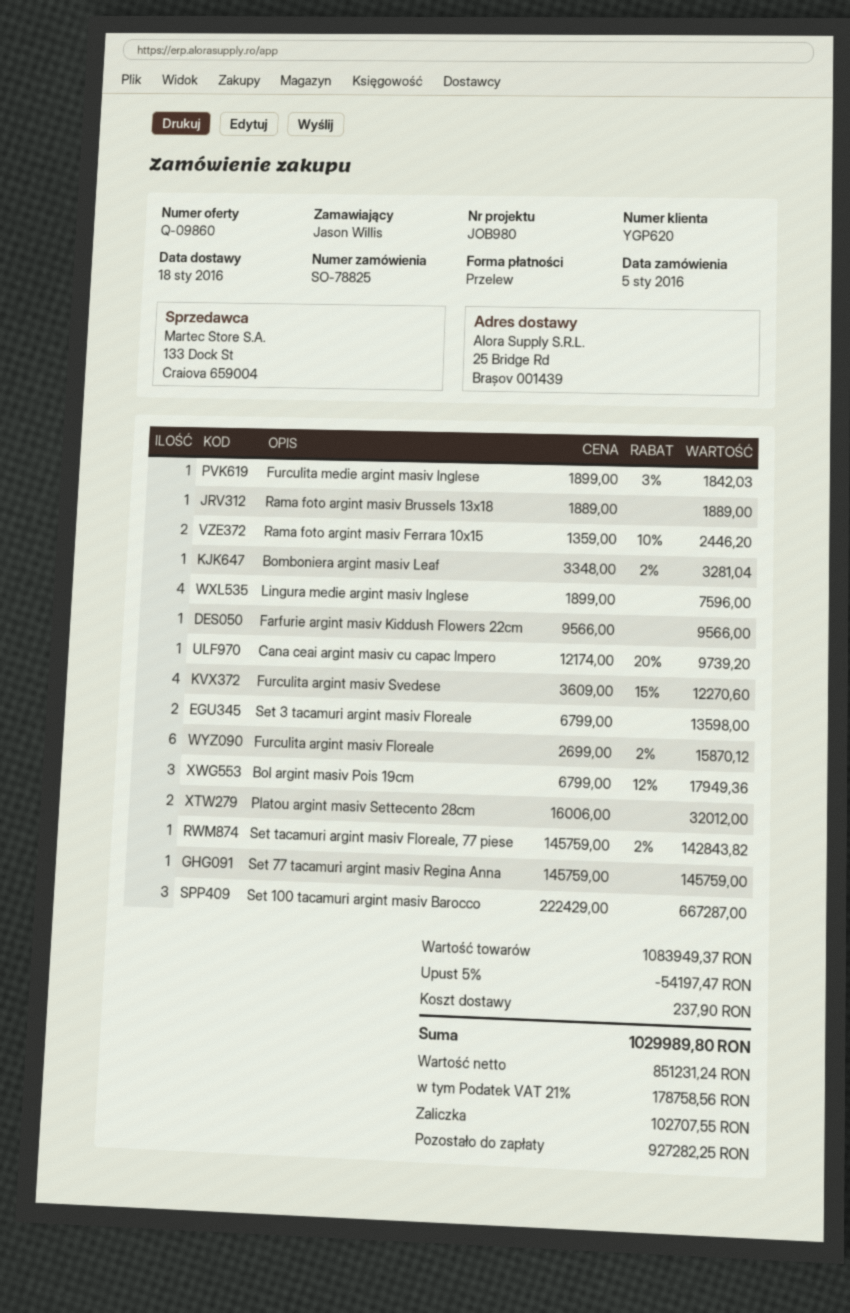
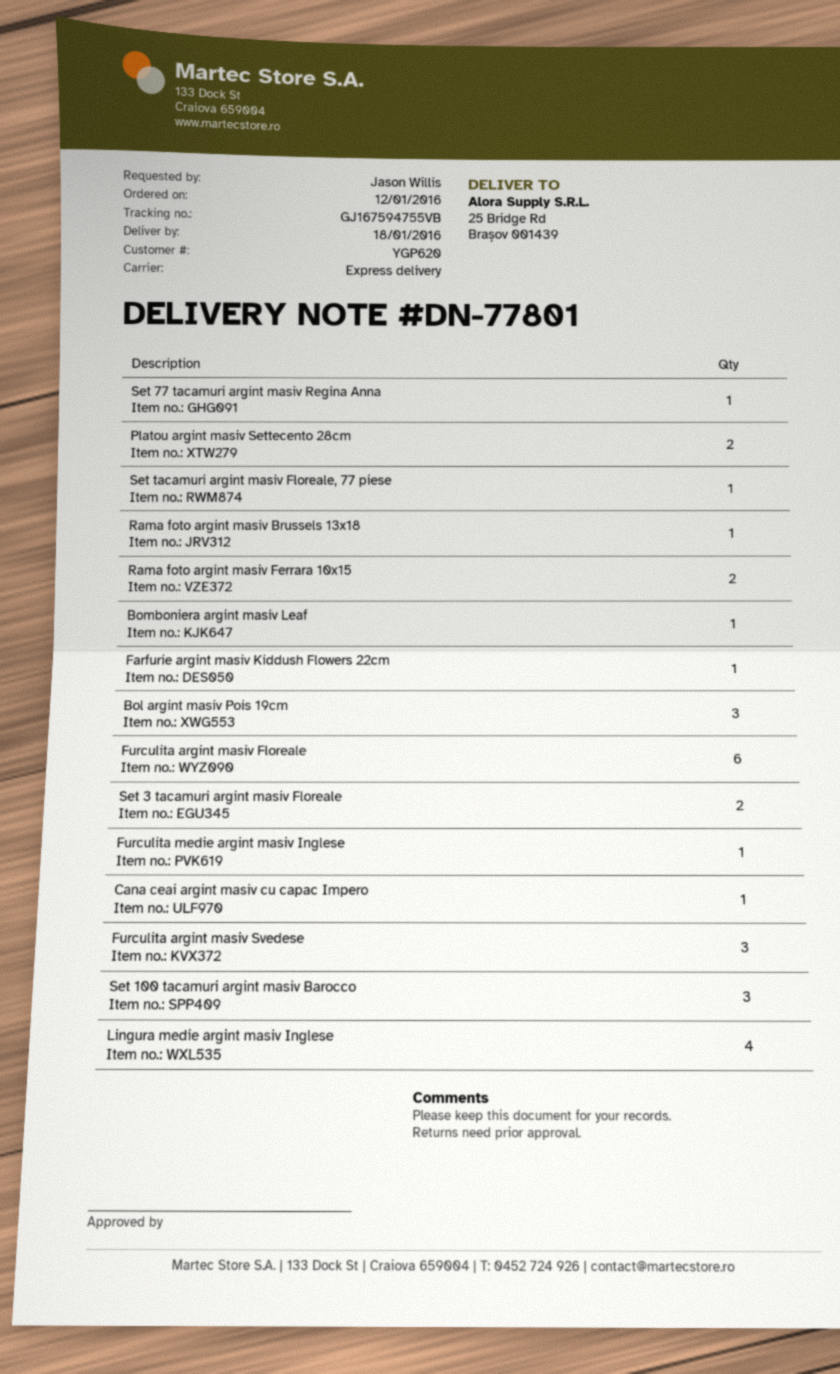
order date: 2016-01-05 -> 2016-01-12
Furculita argint masiv Svedese: 4 -> 3

